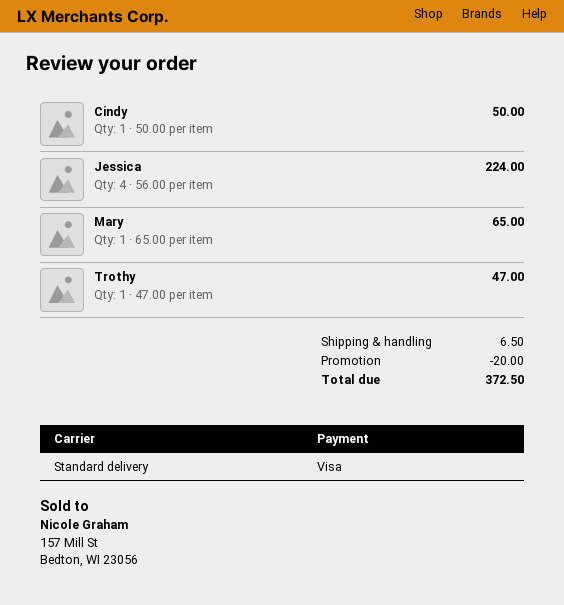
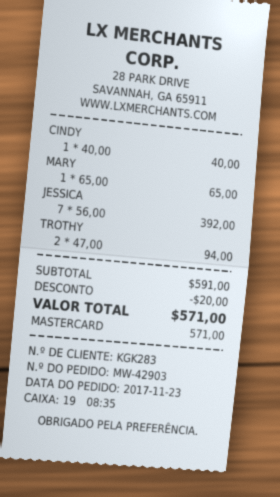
payment method: Visa -> Mastercard
Cindy: 1 x 50.00 = 50.00 -> 1 x 40.00 = 40.00
Jessica: 4 x 56.00 = 224.00 -> 7 x 56.00 = 392.00
Trothy: 1 x 47.00 = 47.00 -> 2 x 47.00 = 94.00
shipping: 6.50 -> none
total: 372.50 -> 571.00

